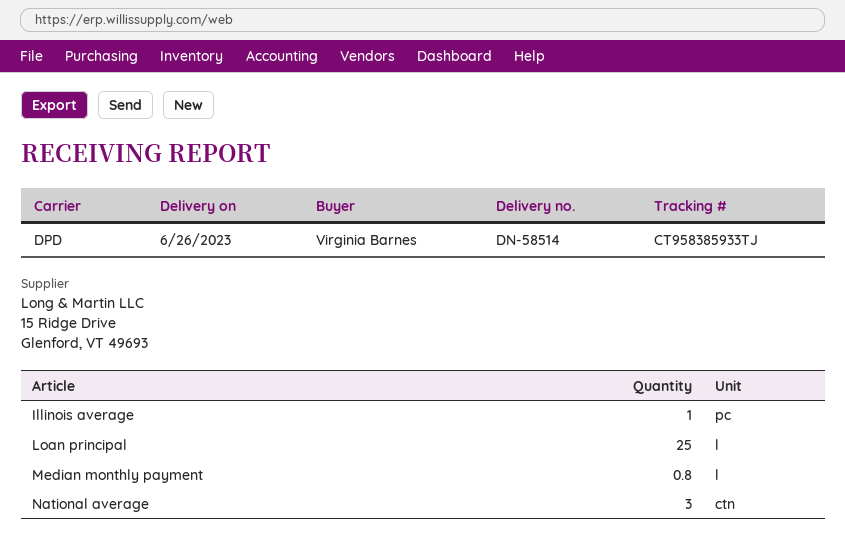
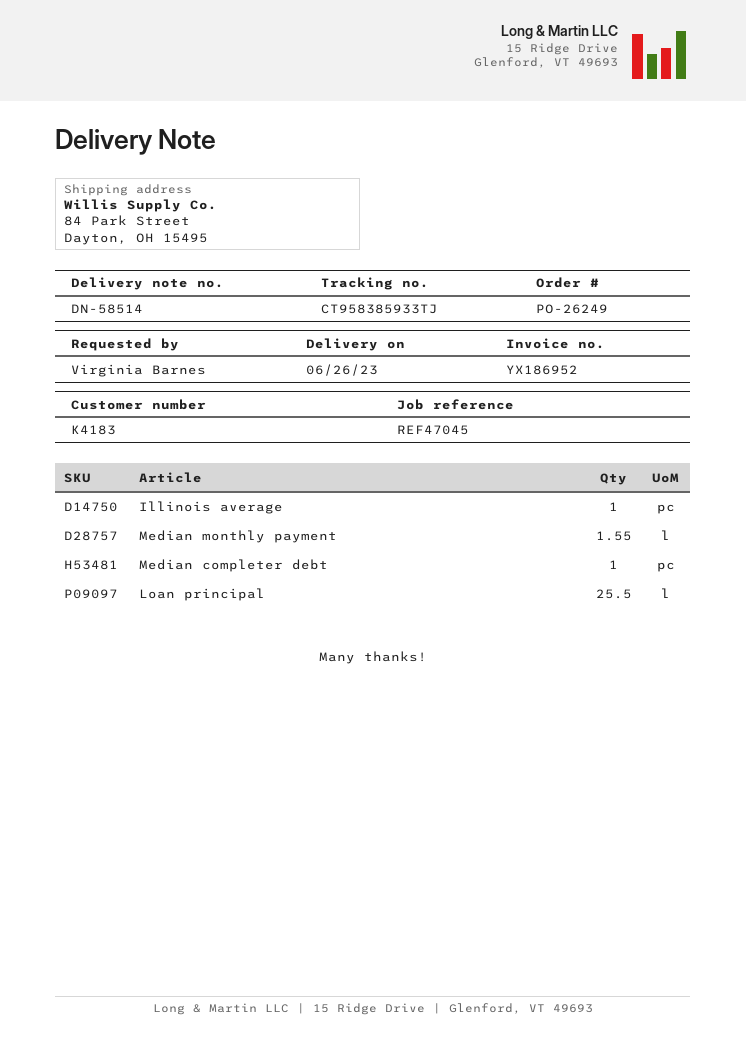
Loan principal: 25 -> 25.5
Median monthly payment: 0.8 -> 1.55
National average: 3 -> none
Median completer debt: none -> 1

